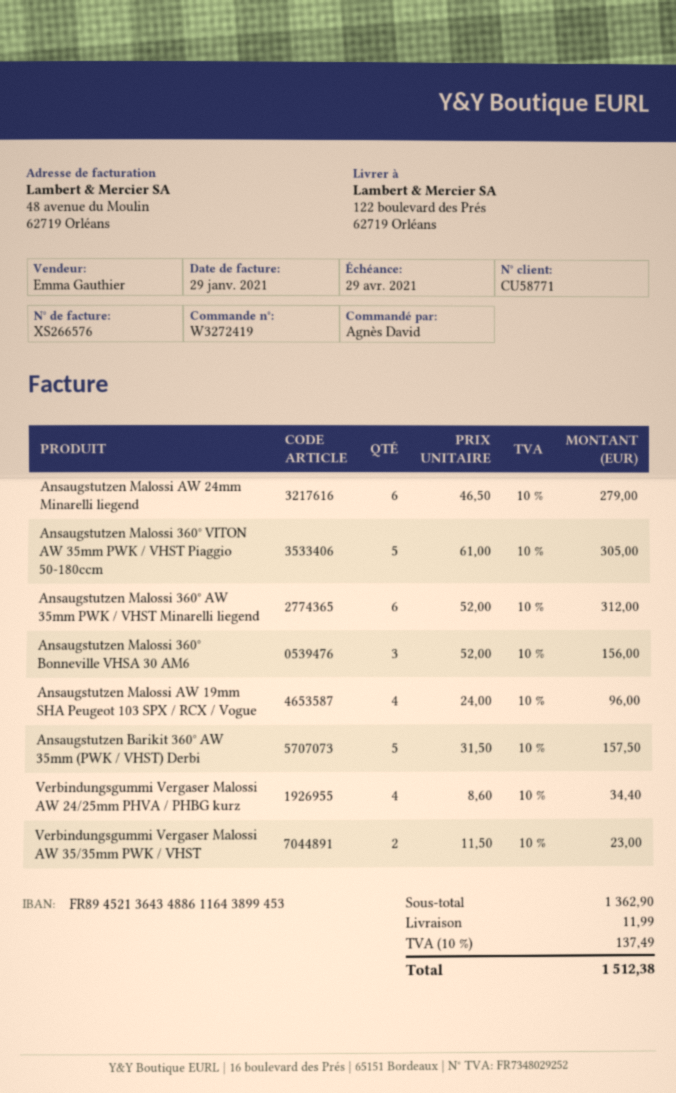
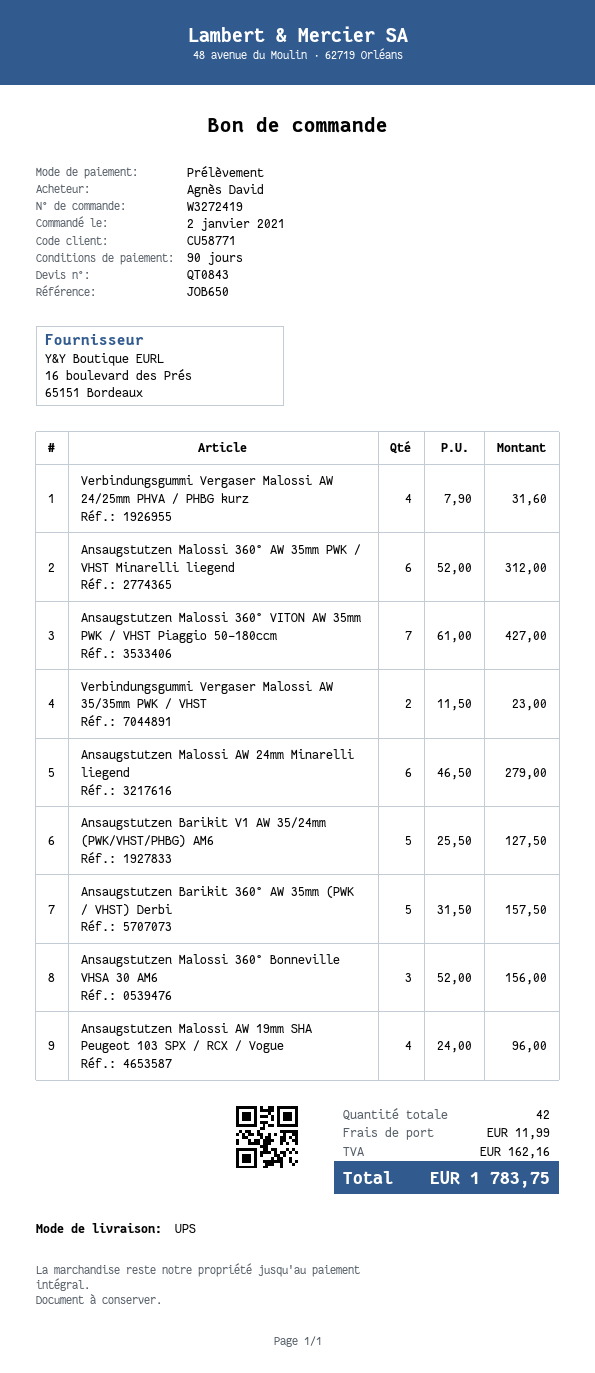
Ansaugstutzen Malossi 360° VITON AW 35mm PWK / VHST Piaggio 50-180ccm: 5 x 61.00 = 305.00 -> 7 x 61.00 = 427.00
Verbindungsgummi Vergaser Malossi AW 24/25mm PHVA / PHBG kurz: 4 x 8.60 = 34.40 -> 4 x 7.90 = 31.60
Ansaugstutzen Barikit V1 AW 35/24mm (PWK/VHST/PHBG) AM6: none -> 5 x 25.50 = 127.50
tax: 137.49 -> 162.16
total: 1512.38 -> 1783.75

